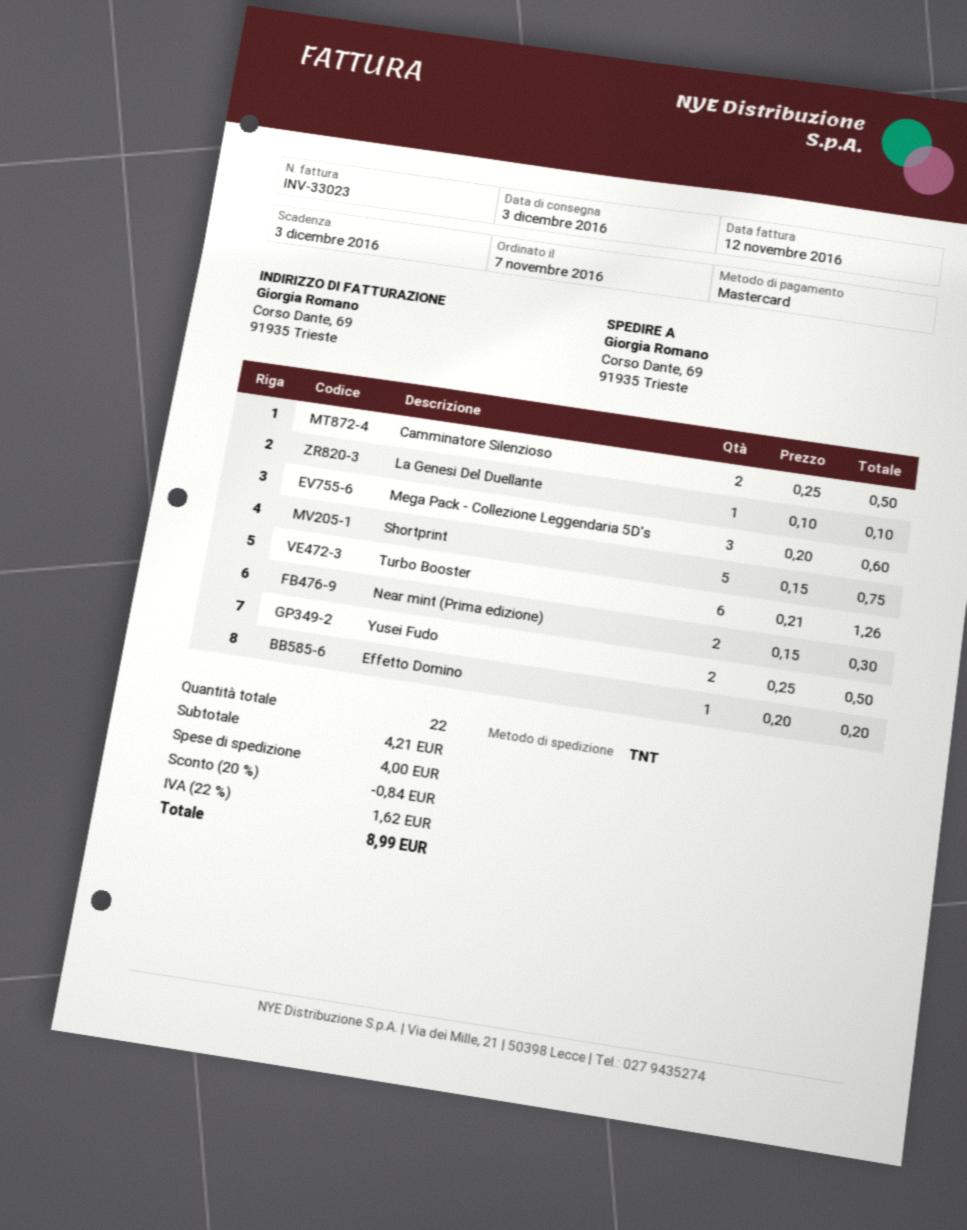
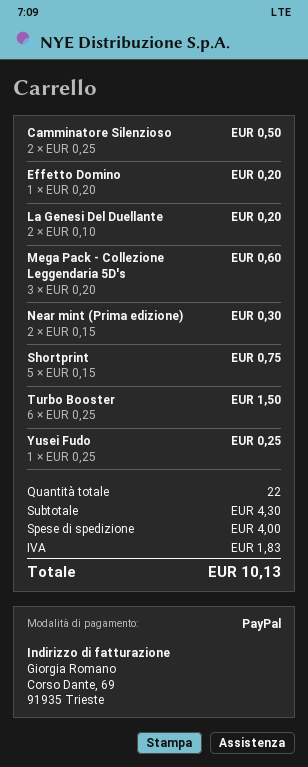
payment method: Mastercard -> PayPal
La Genesi Del Duellante: 1 x 0.10 = 0.10 -> 2 x 0.10 = 0.20
Turbo Booster: 6 x 0.21 = 1.26 -> 6 x 0.25 = 1.50
Yusei Fudo: 2 x 0.25 = 0.50 -> 1 x 0.25 = 0.25
subtotal: 4.21 -> 4.30
discount: 20% = 0.84 -> none
tax: 1.62 -> 1.83
total: 8.99 -> 10.13

